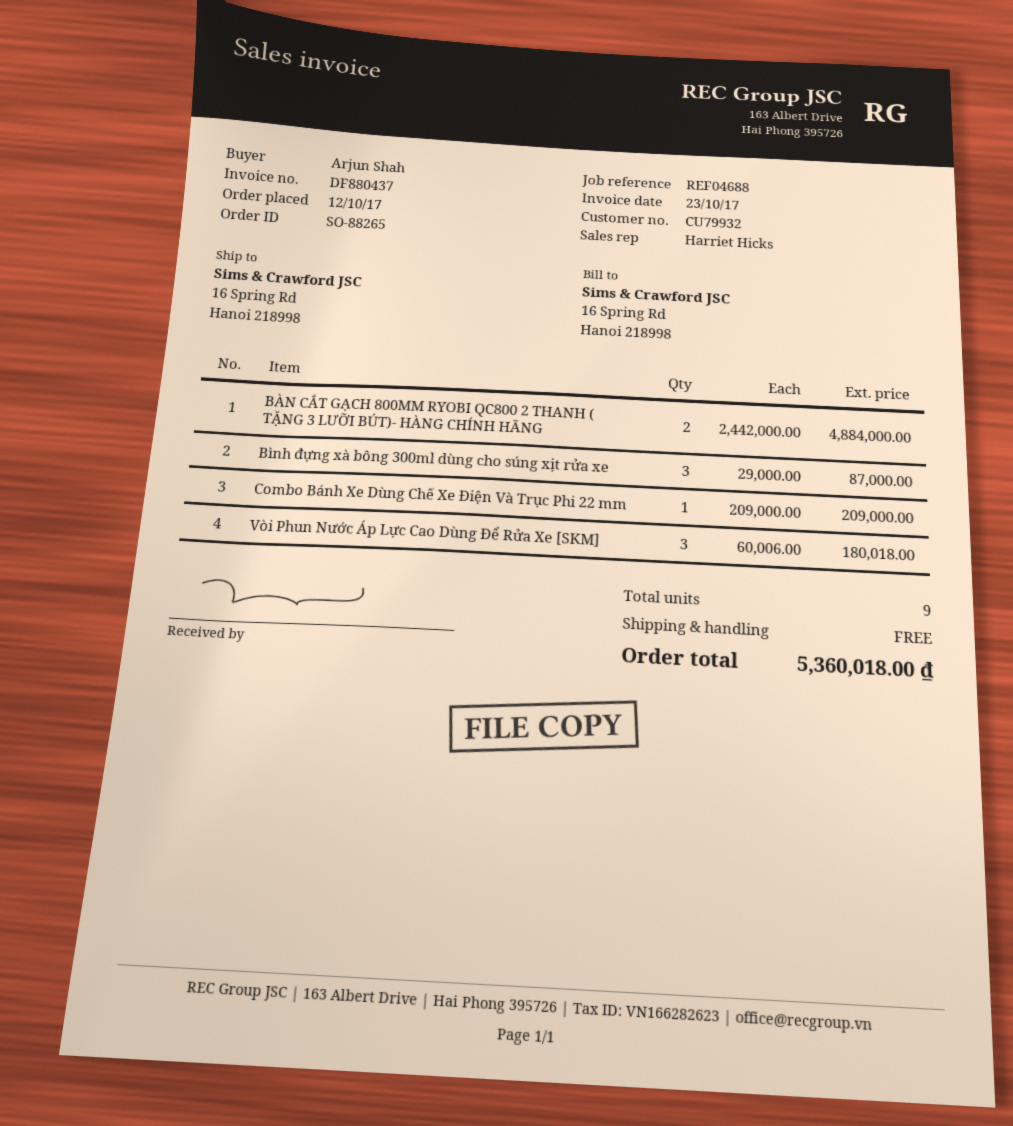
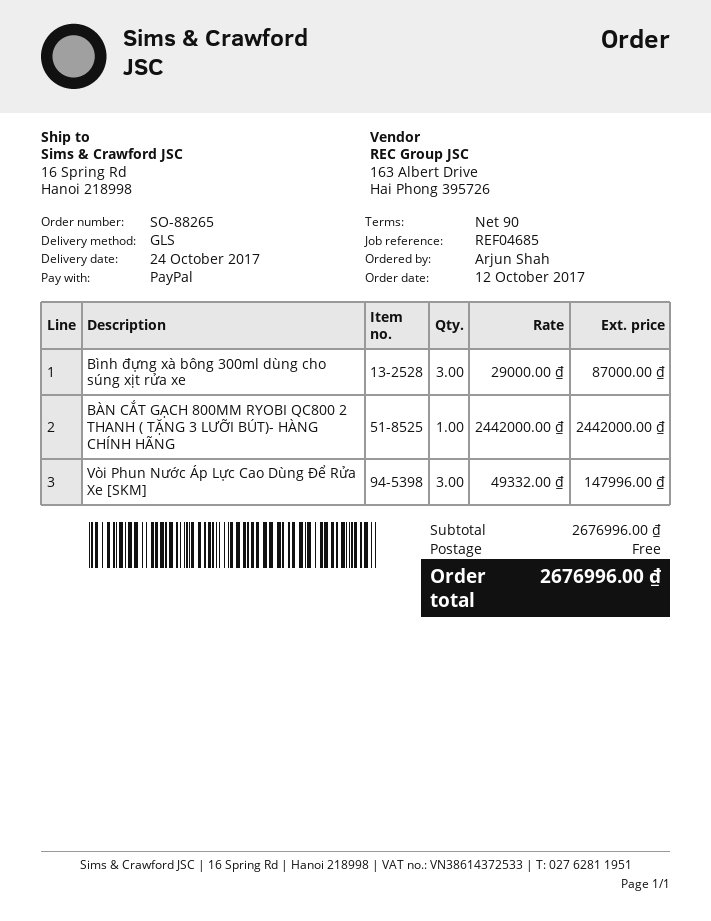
reference: REF04688 -> REF04685
BÀN CẮT GẠCH 800MM RYOBI QC800 2 THANH ( TẶNG 3 LƯỠI BÚT)- HÀNG CHÍNH HÃNG: 2 x 2442000.00 = 4884000.00 -> 1 x 2442000.00 = 2442000.00
Combo Bánh Xe Dùng Chế Xe Điện Và Trục Phi 22 mm: 1 x 209000.00 = 209000.00 -> none
Vòi Phun Nước Áp Lực Cao Dùng Để Rửa Xe [SKM]: 3 x 60006.00 = 180018.00 -> 3 x 49332.00 = 147996.00
total: 5360018.00 -> 2676996.00

